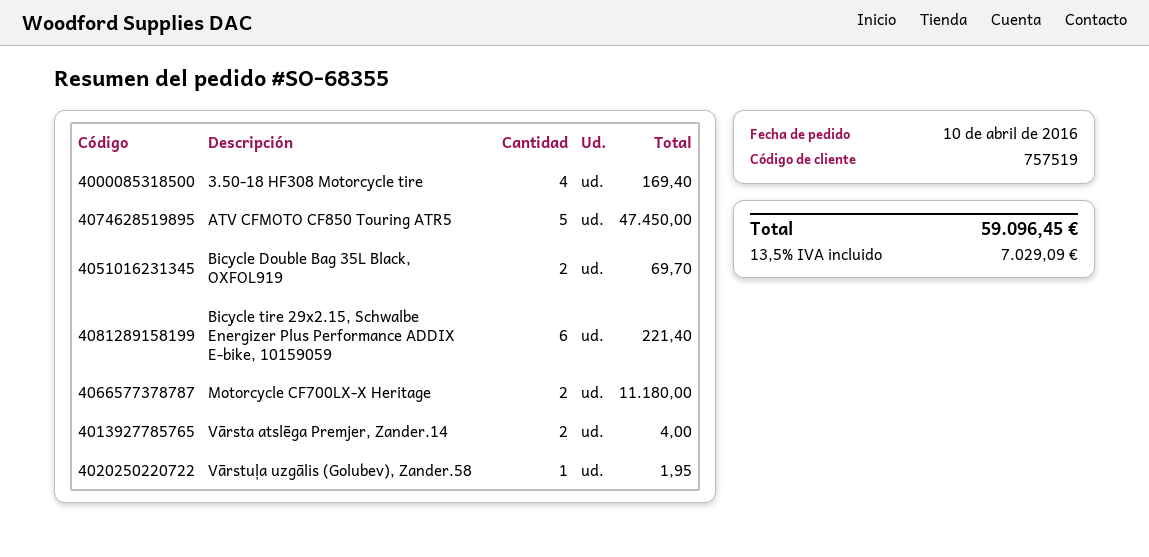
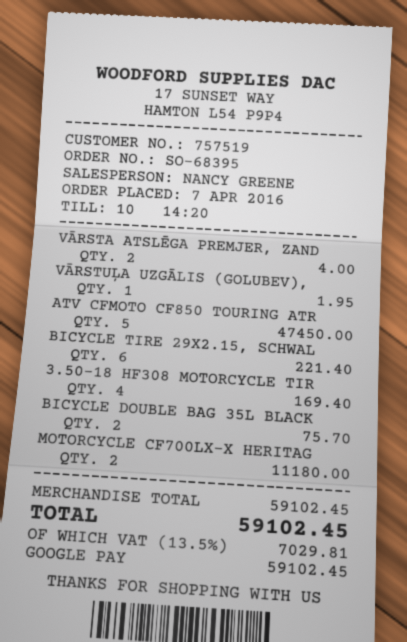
order number: SO-68355 -> SO-68395
order date: 2016-04-10 -> 2016-04-07
Bicycle Double Bag 35L Black, OXFOL919: 2 for 69.70 -> 2 for 75.70
tax: 13.5% = 7029.09 -> 13.5% = 7029.81
total: 59096.45 -> 59102.45

